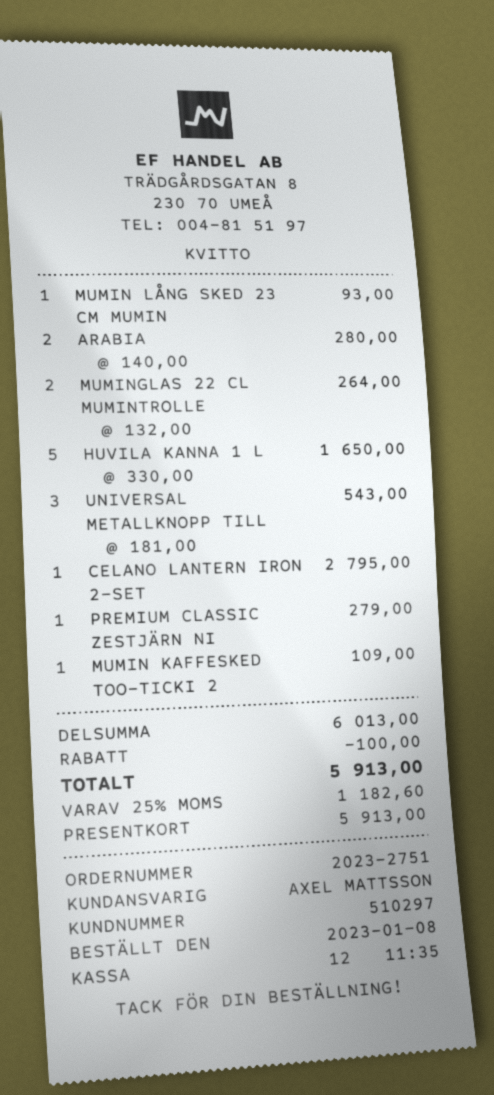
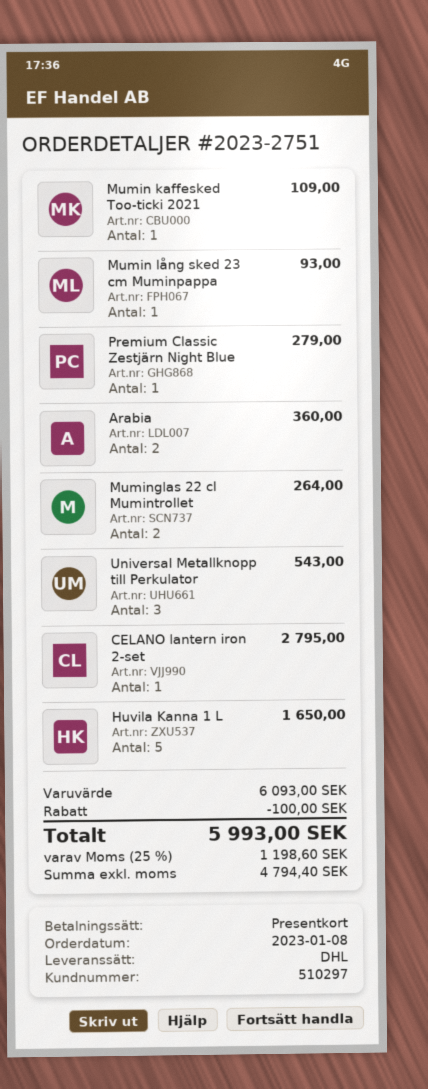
ARABIA: 2 for 280.00 -> 2 for 360.00
subtotal: 6013.00 -> 6093.00
tax: 25% = 1182.60 -> 25% = 1198.60
total: 5913.00 -> 5993.00

